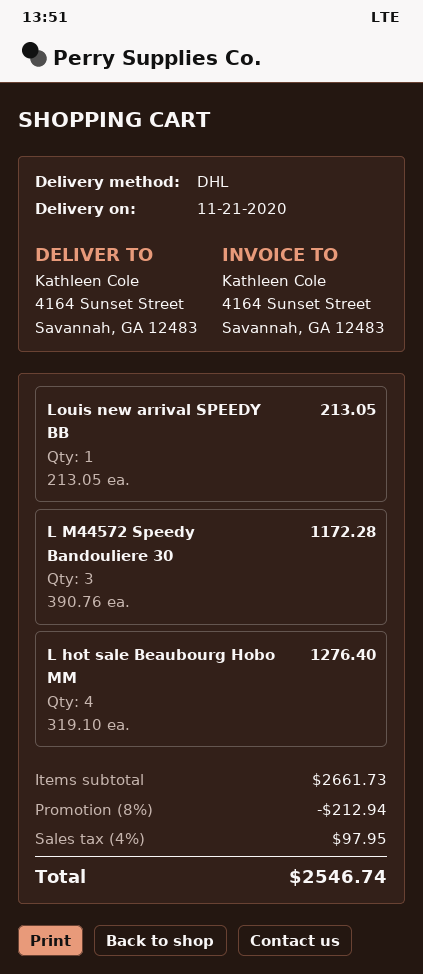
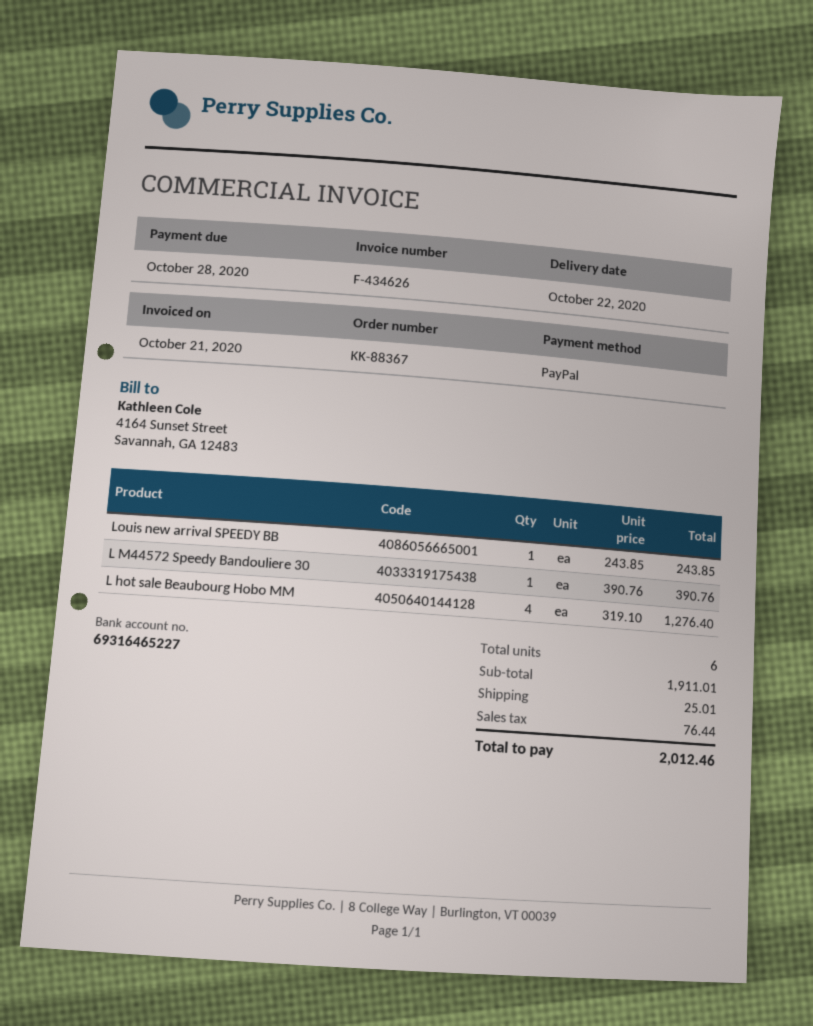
delivery date: 2020-11-21 -> 2020-10-22
Louis new arrival SPEEDY BB: 1 x 213.05 = 213.05 -> 1 x 243.85 = 243.85
L M44572 Speedy Bandouliere 30: 3 x 390.76 = 1172.28 -> 1 x 390.76 = 390.76
subtotal: 2661.73 -> 1911.01
discount: 8% = 212.94 -> none
shipping: none -> 25.01
tax: 97.95 -> 76.44
total: 2546.74 -> 2012.46

